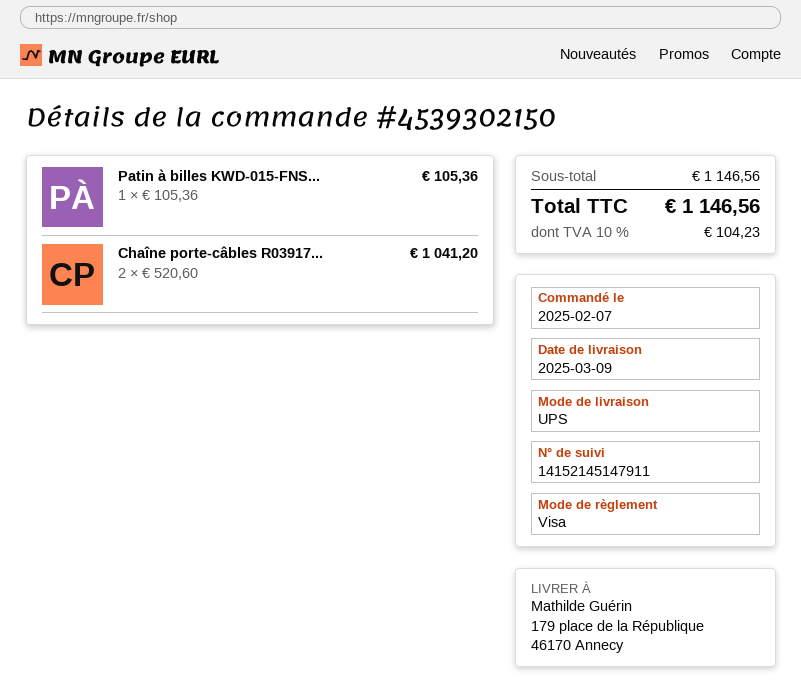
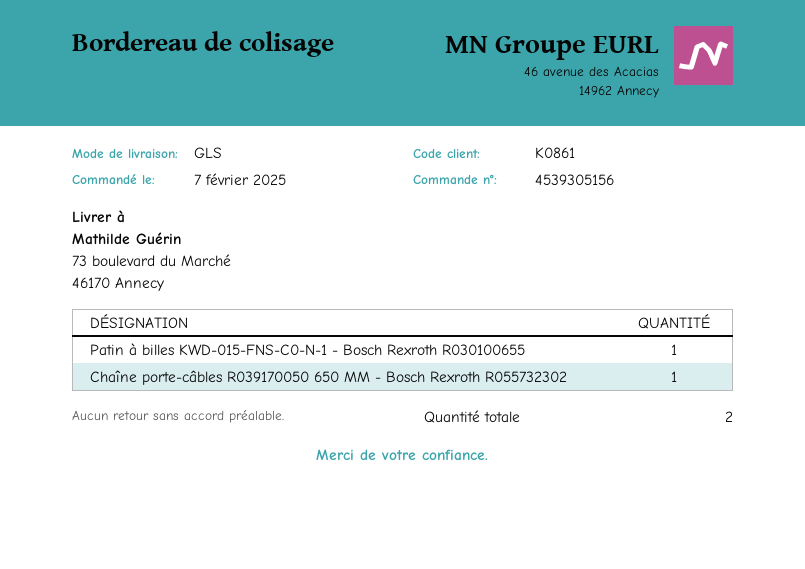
order number: 4539302150 -> 4539305156
shipping method: UPS -> GLS
ship to: 179 place de la République, 46170 Annecy -> 73 boulevard du Marché, 46170 Annecy
Chaîne porte-câbles R03917...: 2 -> 1

